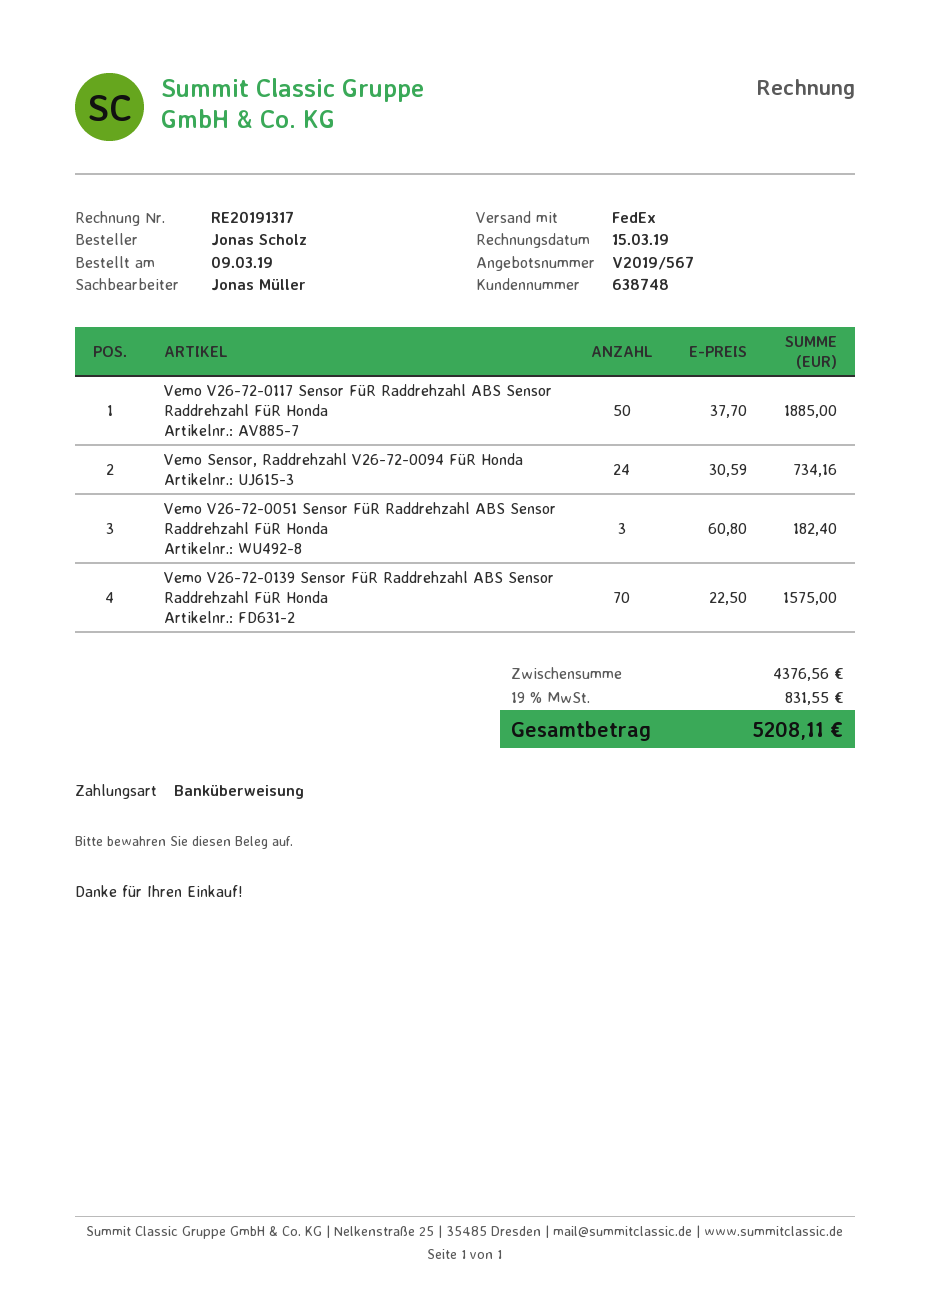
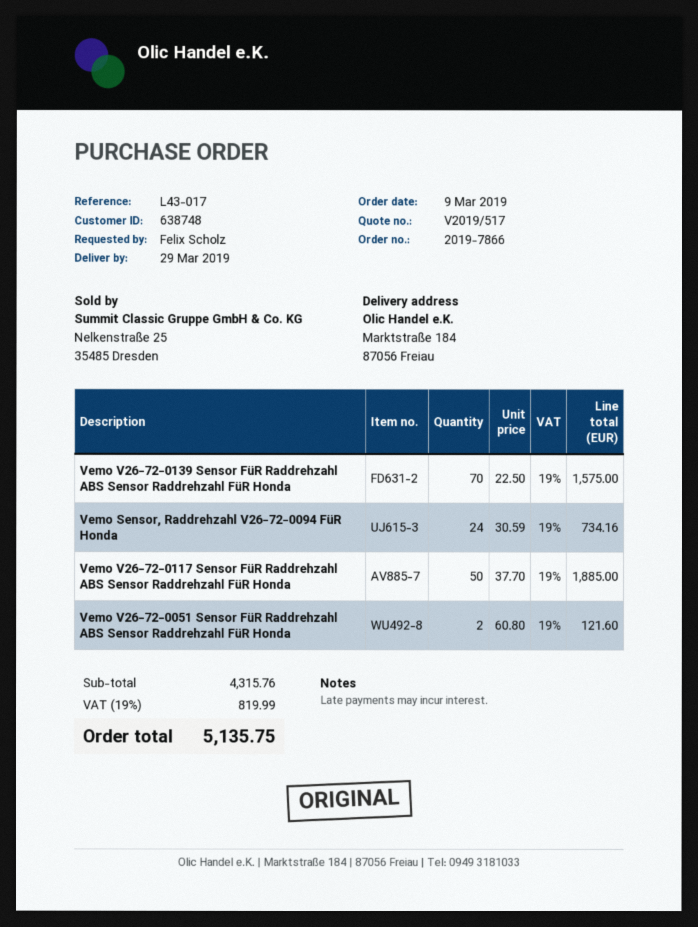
quote number: V2019/567 -> V2019/517
ordered by: Jonas Scholz -> Felix Scholz
Vemo V26-72-0051 Sensor FüR Raddrehzahl ABS Sensor Raddrehzahl FüR Honda: 3 x 60.80 = 182.40 -> 2 x 60.80 = 121.60
subtotal: 4376.56 -> 4315.76
tax: 19% = 831.55 -> 19% = 819.99
total: 5208.11 -> 5135.75

